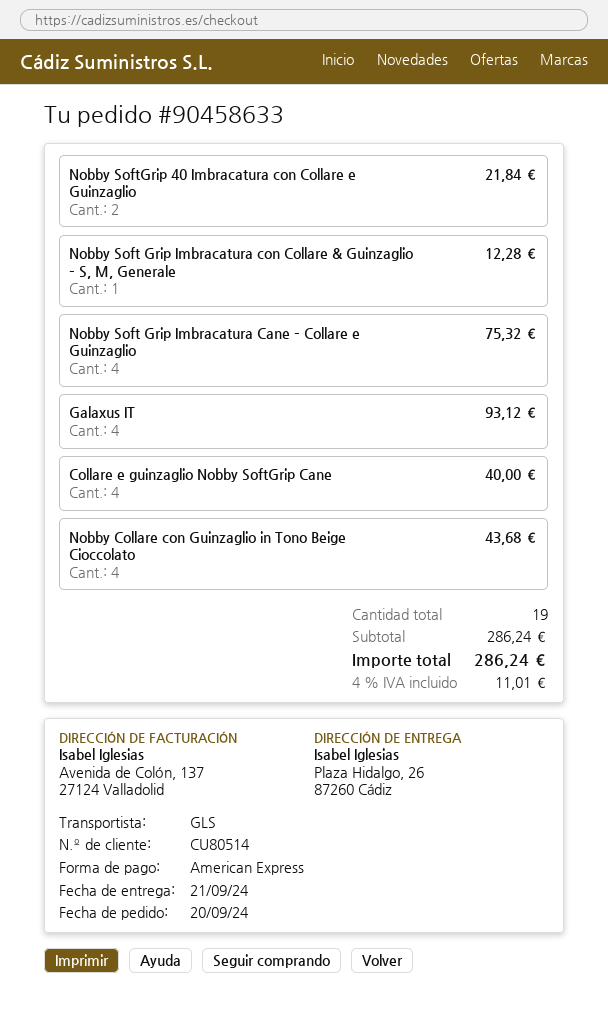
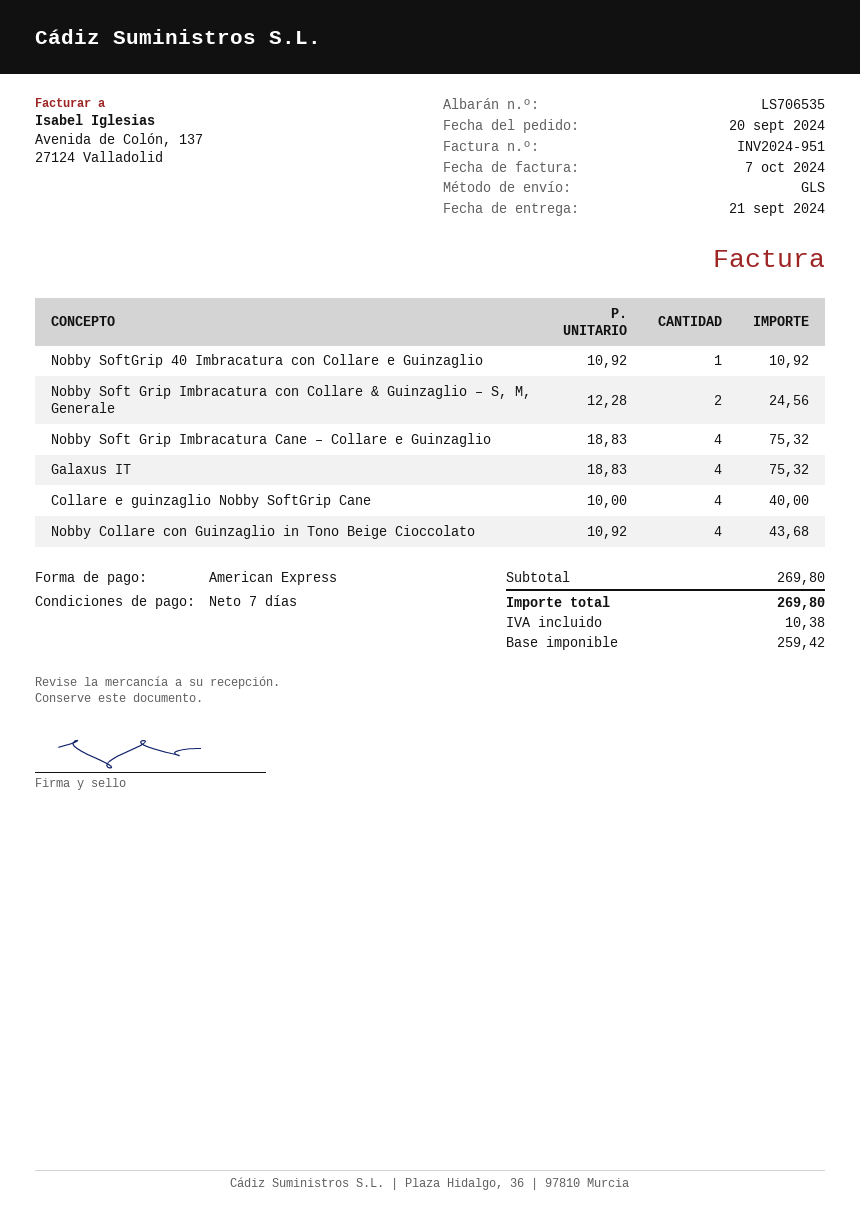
Nobby SoftGrip 40 Imbracatura con Collare e Guinzaglio: 2 for 21.84 -> 1 for 10.92
Nobby Soft Grip Imbracatura con Collare & Guinzaglio – S, M, Generale: 1 for 12.28 -> 2 for 24.56
Galaxus IT: 4 for 93.12 -> 4 for 75.32
subtotal: 286.24 -> 269.80
tax: 11.01 -> 10.38
total: 286.24 -> 269.80

